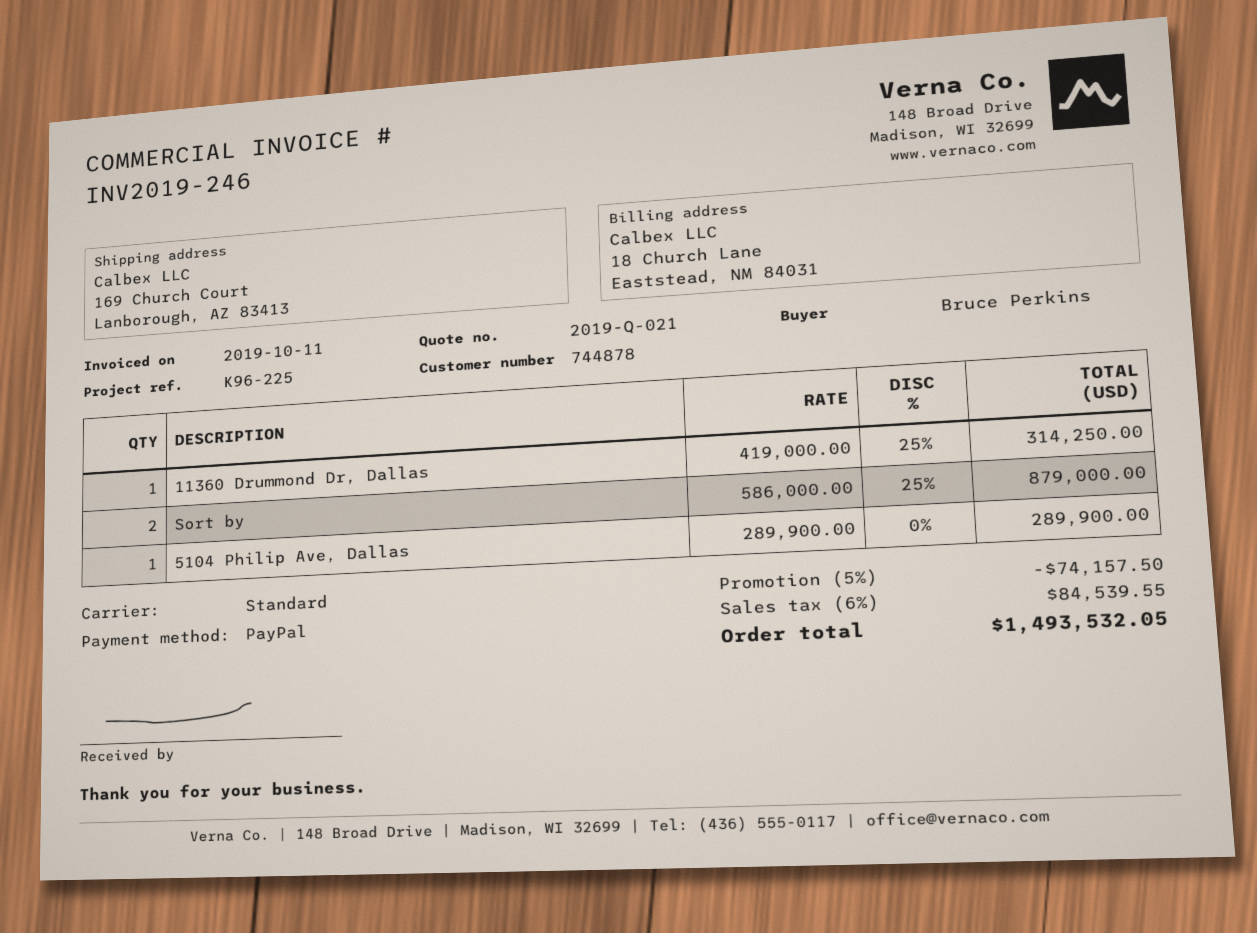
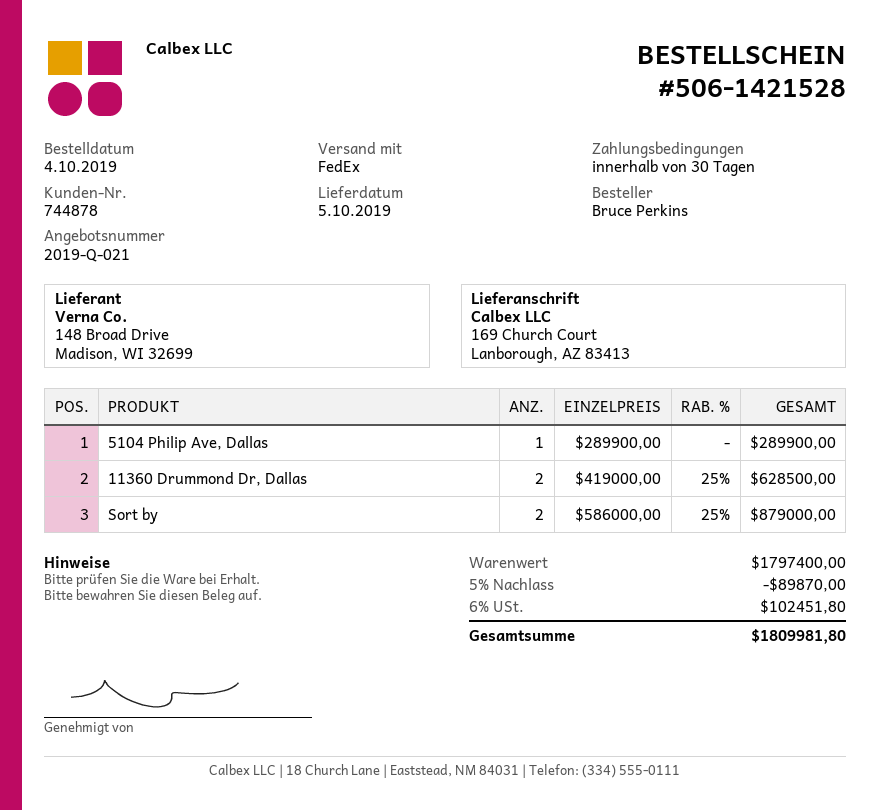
shipping method: standard -> FedEx
11360 Drummond Dr, Dallas: 1 x 419000.00 - 25% = 314250.00 -> 2 x 419000.00 - 25% = 628500.00
discount: 5% = 74157.50 -> 5% = 89870.00
tax: 6% = 84539.55 -> 6% = 102451.80
total: 1493532.05 -> 1809981.80

